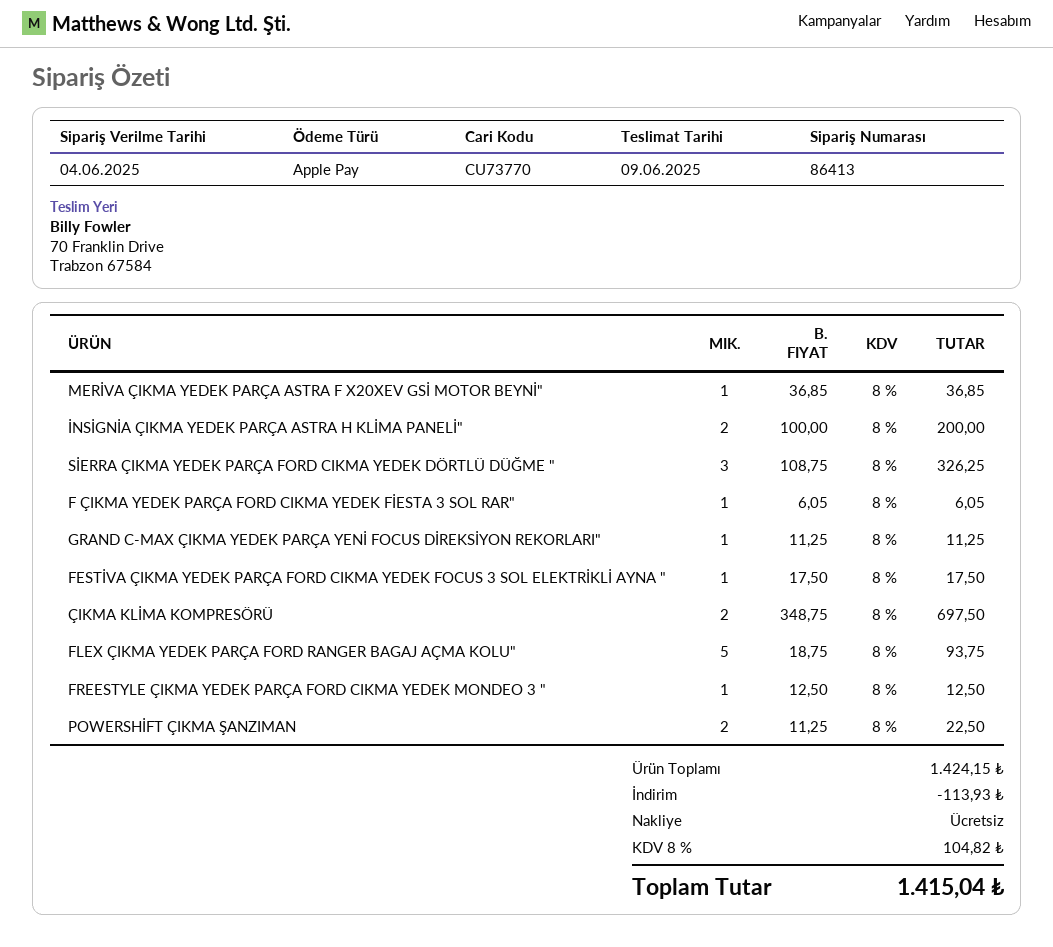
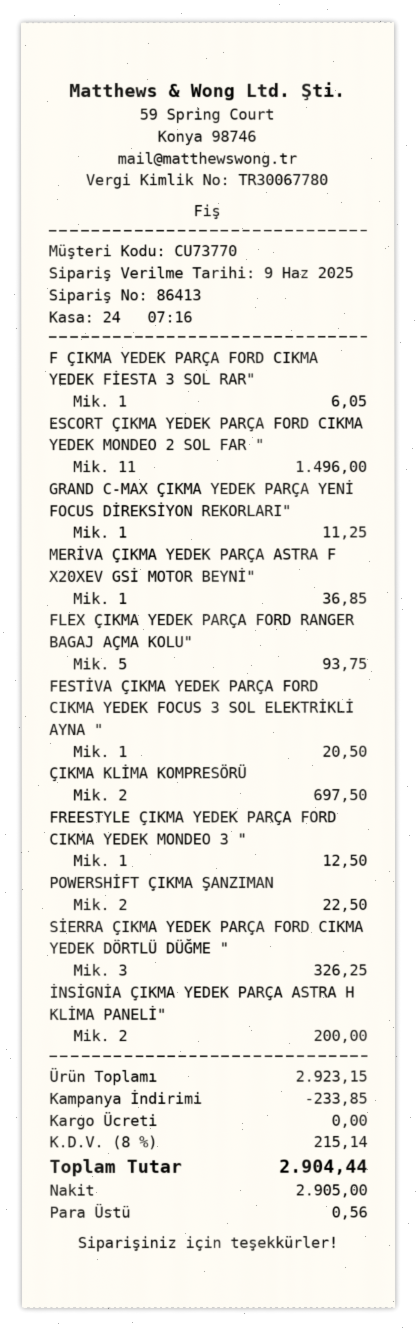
order date: 2025-06-04 -> 2025-06-09
payment method: Apple Pay -> cash
FESTİVA ÇIKMA YEDEK PARÇA FORD CIKMA YEDEK FOCUS 3 SOL ELEKTRİKLİ AYNA ": 1 for 17.50 -> 1 for 20.50
ESCORT ÇIKMA YEDEK PARÇA FORD CIKMA YEDEK MONDEO 2 SOL FAR ": none -> 11 for 1496.00
subtotal: 1424.15 -> 2923.15
discount: 113.93 -> 233.85
tax: 8% = 104.82 -> 8% = 215.14
total: 1415.04 -> 2904.44

